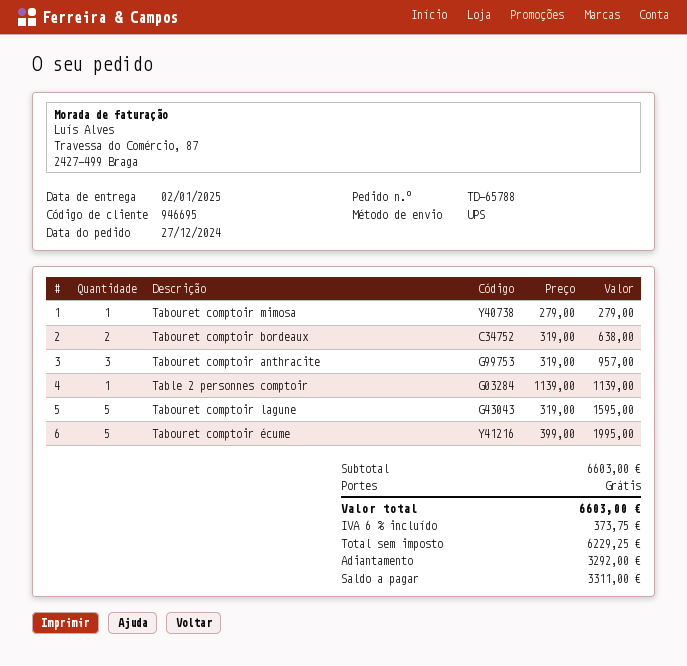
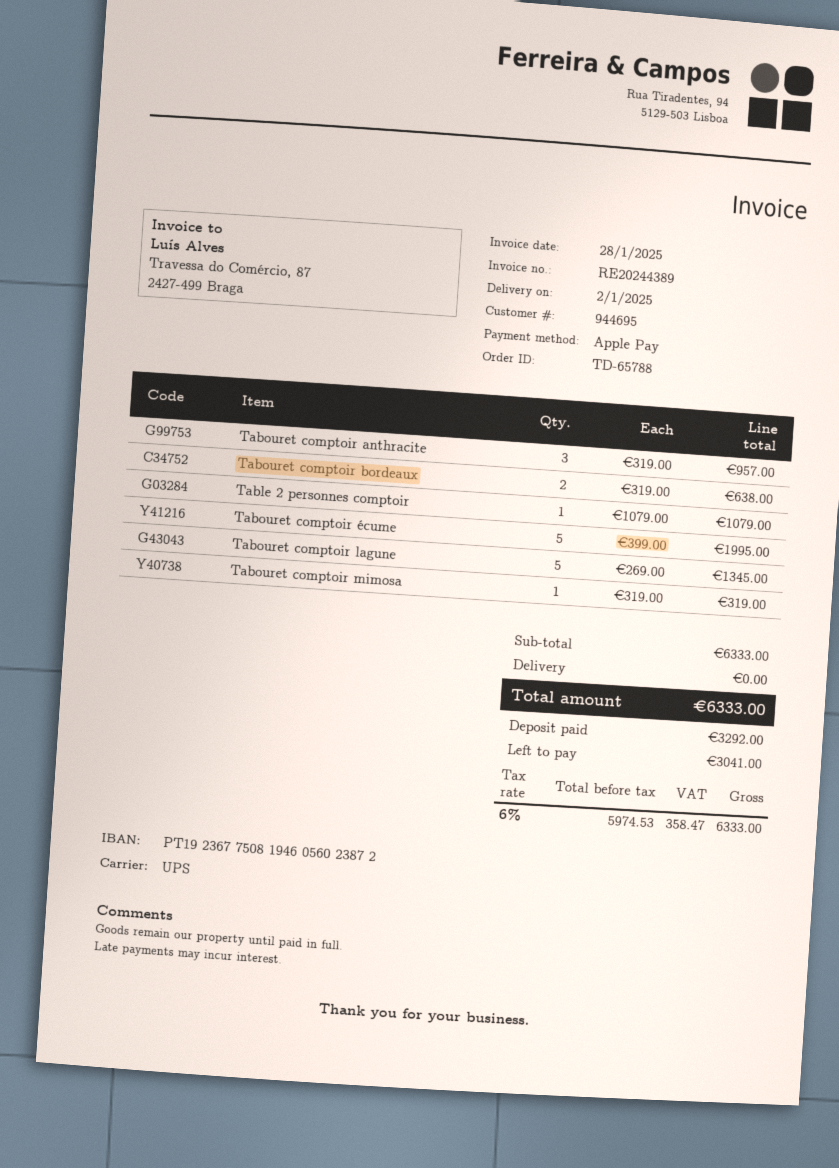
customer number: 946695 -> 944695
Tabouret comptoir mimosa: 1 x 279.00 = 279.00 -> 1 x 319.00 = 319.00
Table 2 personnes comptoir: 1 x 1139.00 = 1139.00 -> 1 x 1079.00 = 1079.00
Tabouret comptoir lagune: 5 x 319.00 = 1595.00 -> 5 x 269.00 = 1345.00
subtotal: 6603.00 -> 6333.00
net: 6229.25 -> 5974.53
tax: 6% = 373.75 -> 6% = 358.47
total: 6603.00 -> 6333.00
balance: 3311.00 -> 3041.00

